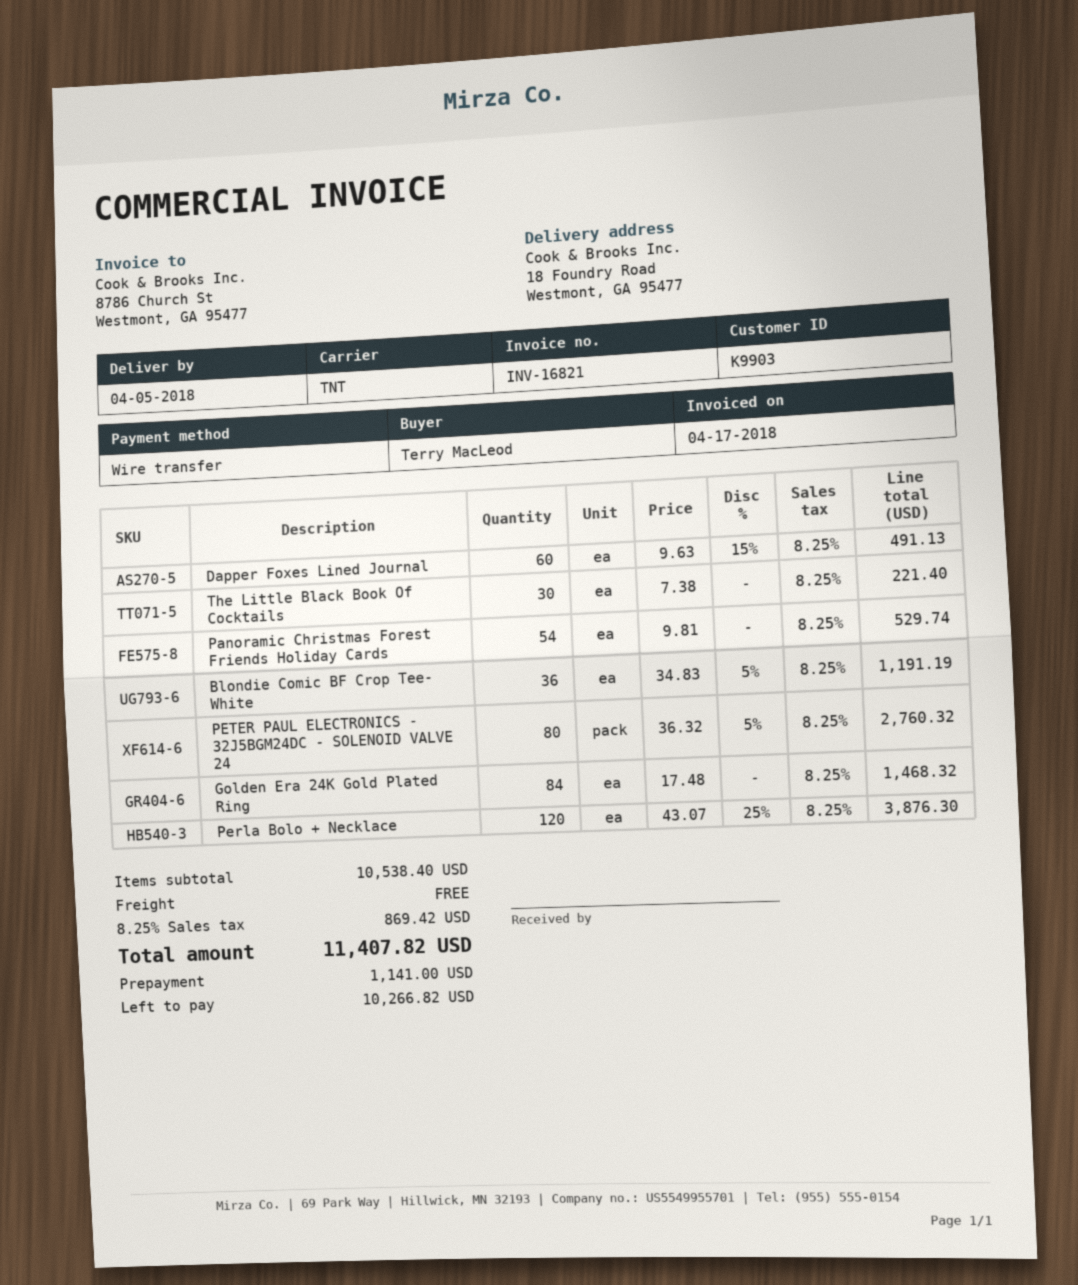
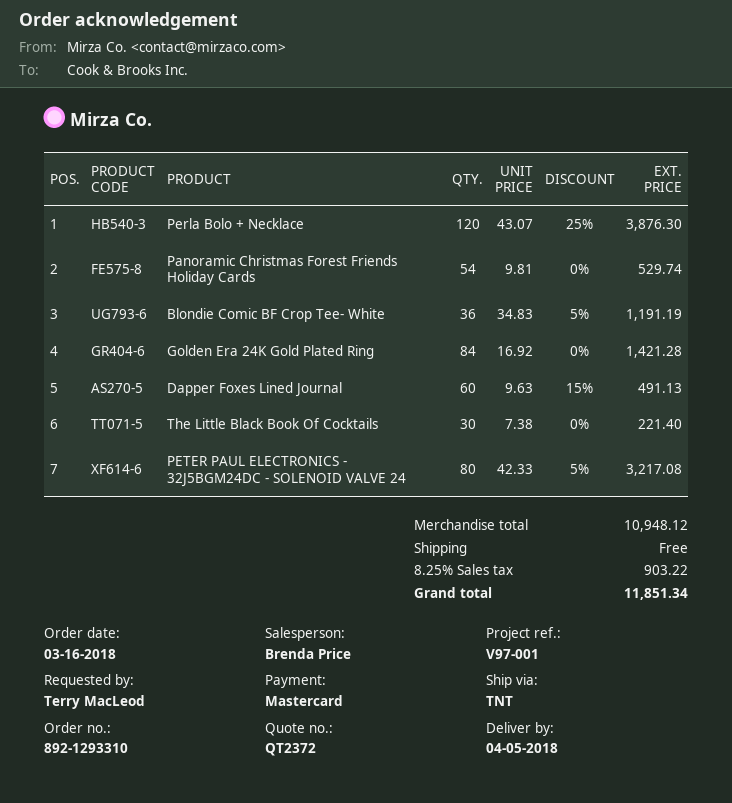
payment method: bank transfer -> Mastercard
PETER PAUL ELECTRONICS - 32J5BGM24DC - SOLENOID VALVE 24: 80 x 36.32 - 5% = 2760.32 -> 80 x 42.33 - 5% = 3217.08
Golden Era 24K Gold Plated Ring: 84 x 17.48 = 1468.32 -> 84 x 16.92 = 1421.28
subtotal: 10538.40 -> 10948.12
tax: 8.25% = 869.42 -> 8.25% = 903.22
total: 11407.82 -> 11851.34

